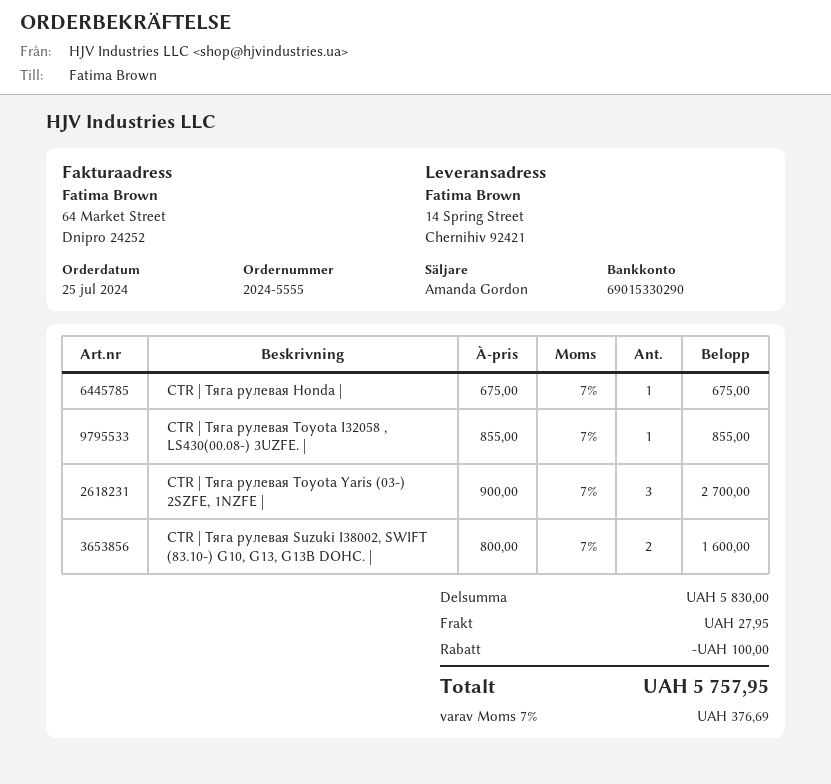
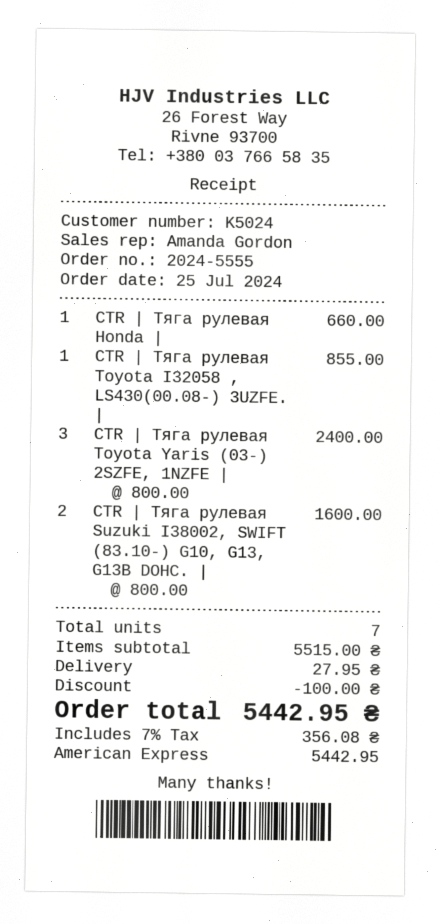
CTR | Тяга рулевая Honda |: 1 x 675.00 = 675.00 -> 1 x 660.00 = 660.00
CTR | Тяга рулевая Toyota Yaris (03-) 2SZFE, 1NZFE |: 3 x 900.00 = 2700.00 -> 3 x 800.00 = 2400.00
subtotal: 5830.00 -> 5515.00
tax: 7% = 376.69 -> 7% = 356.08
total: 5757.95 -> 5442.95

